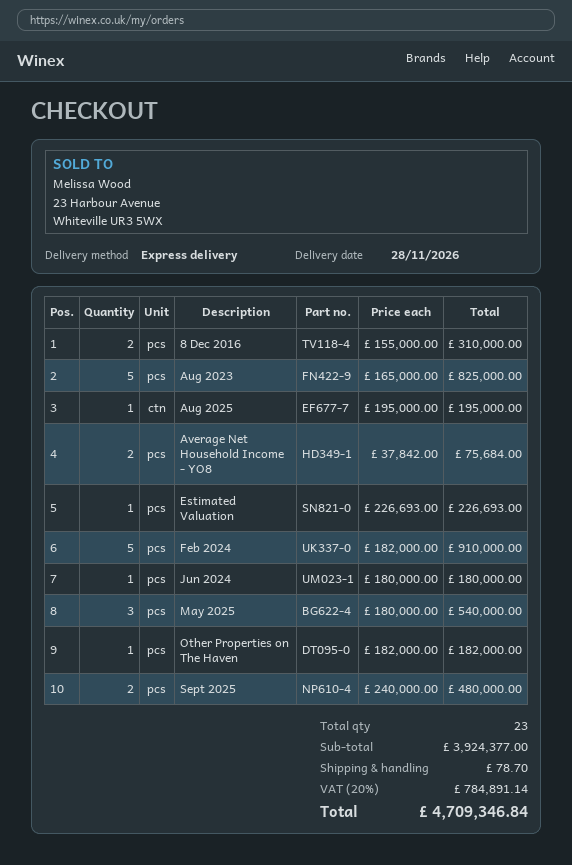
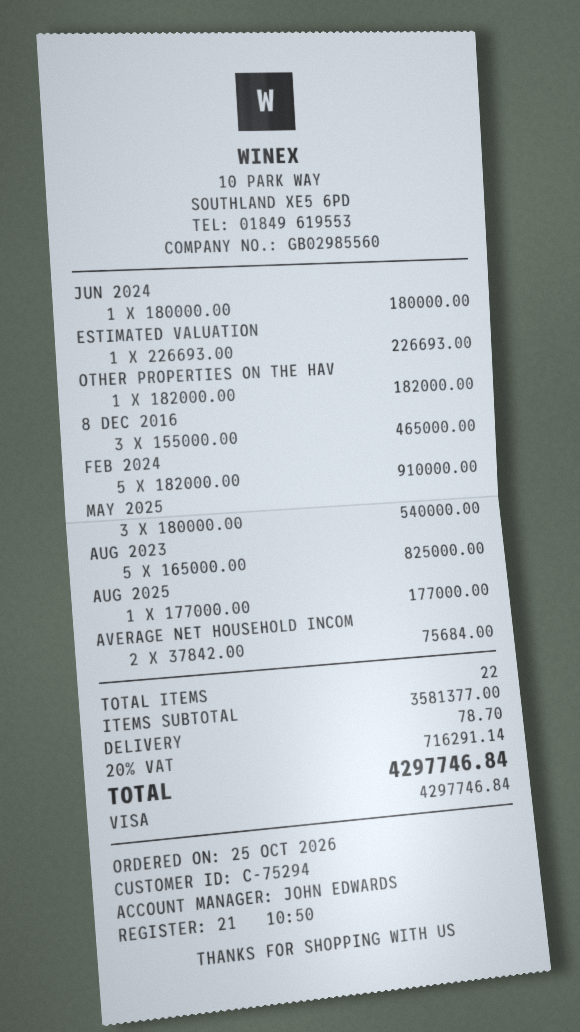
8 Dec 2016: 2 x 155000.00 = 310000.00 -> 3 x 155000.00 = 465000.00
Aug 2025: 1 x 195000.00 = 195000.00 -> 1 x 177000.00 = 177000.00
Sept 2025: 2 x 240000.00 = 480000.00 -> none
total quantity: 23 -> 22
subtotal: 3924377.00 -> 3581377.00
tax: 20% = 784891.14 -> 20% = 716291.14
total: 4709346.84 -> 4297746.84

